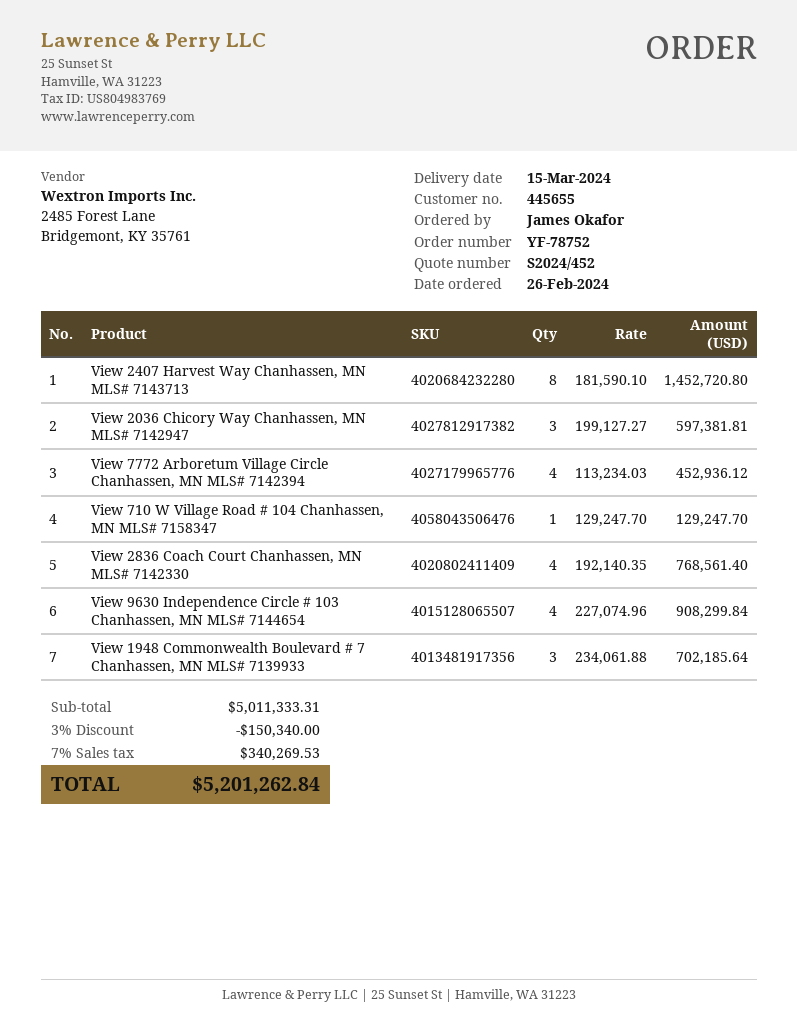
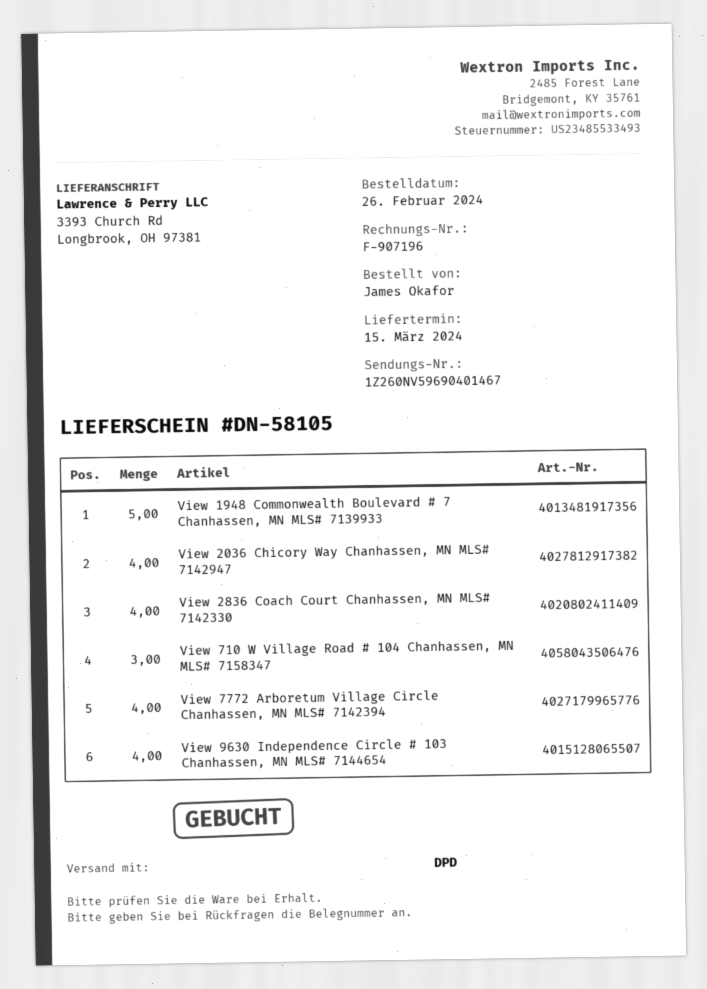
View 2407 Harvest Way Chanhassen, MN MLS# 7143713: 8 -> none
View 2036 Chicory Way Chanhassen, MN MLS# 7142947: 3 -> 4
View 710 W Village Road # 104 Chanhassen, MN MLS# 7158347: 1 -> 3
View 1948 Commonwealth Boulevard # 7 Chanhassen, MN MLS# 7139933: 3 -> 5

